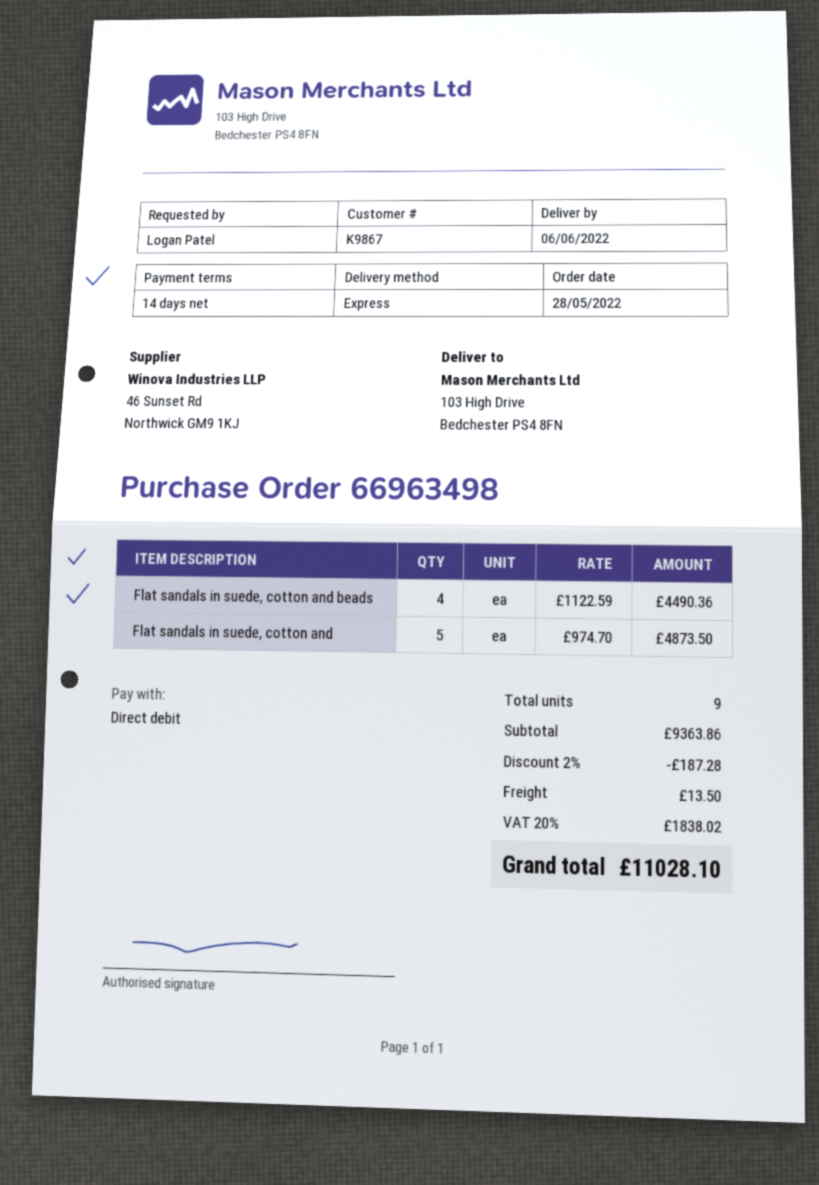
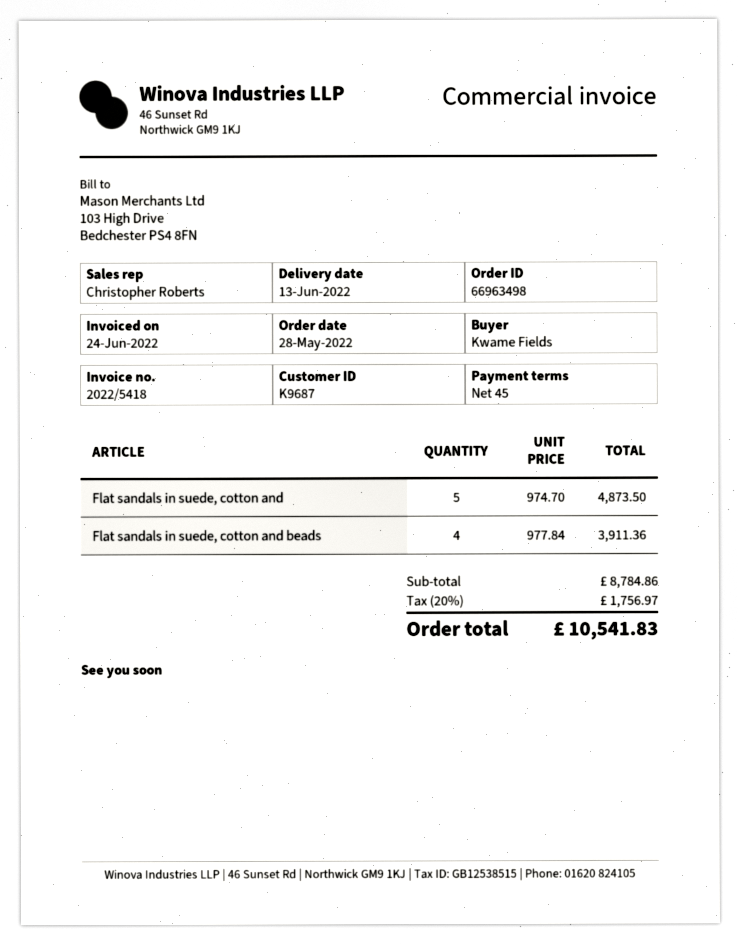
delivery date: 2022-06-06 -> 2022-06-13
payment terms: 14 days -> 45 days
customer number: K9867 -> K9687
ordered by: Logan Patel -> Kwame Fields
Flat sandals in suede, cotton and beads: 4 x 1122.59 = 4490.36 -> 4 x 977.84 = 3911.36
subtotal: 9363.86 -> 8784.86
discount: 2% = 187.28 -> none
shipping: 13.50 -> none
tax: 20% = 1838.02 -> 20% = 1756.97
total: 11028.10 -> 10541.83

